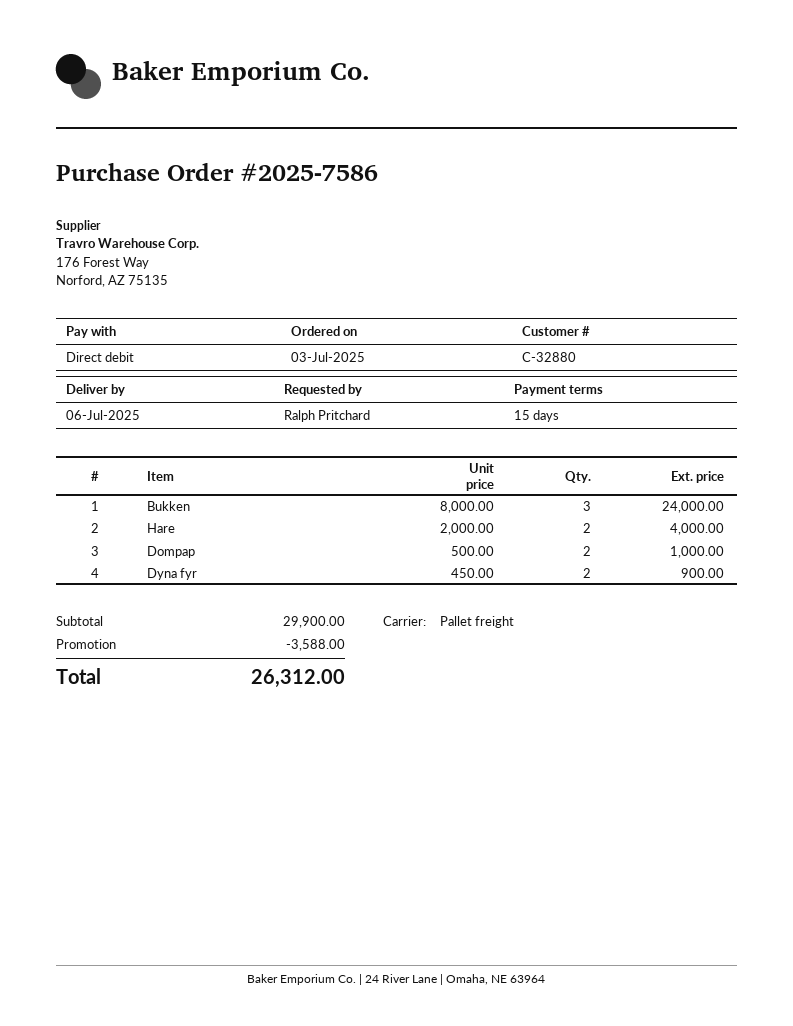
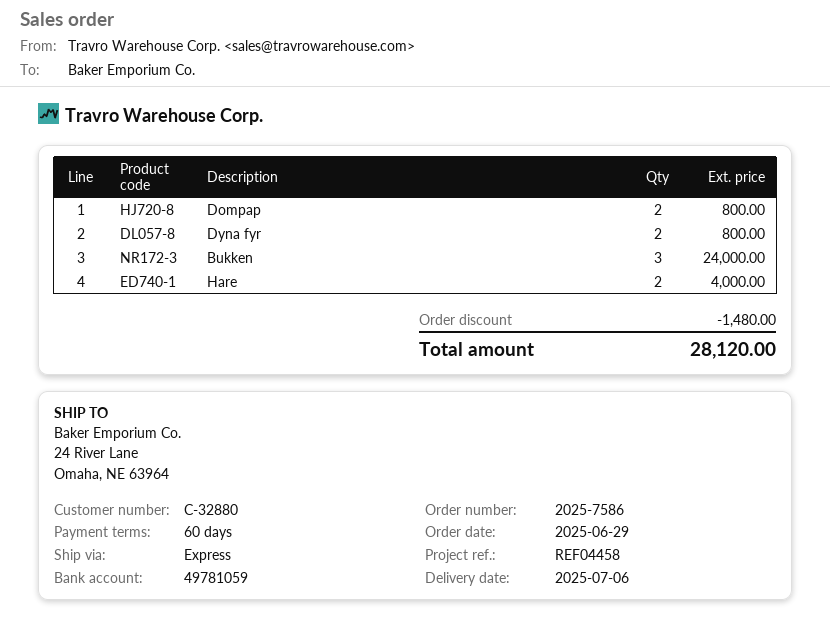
order date: 2025-07-03 -> 2025-06-29
payment terms: 15 days -> 60 days
shipping method: pallet freight -> express
Dompap: 2 for 1000.00 -> 2 for 800.00
Dyna fyr: 2 for 900.00 -> 2 for 800.00
discount: 3588.00 -> 1480.00
total: 26312.00 -> 28120.00

